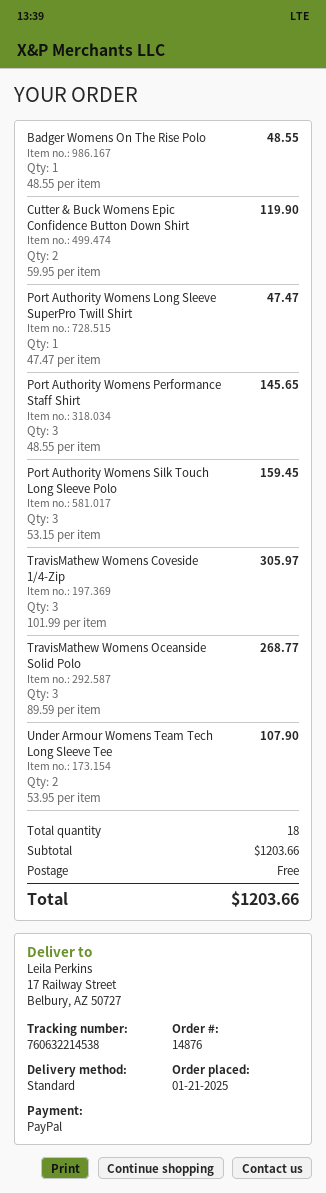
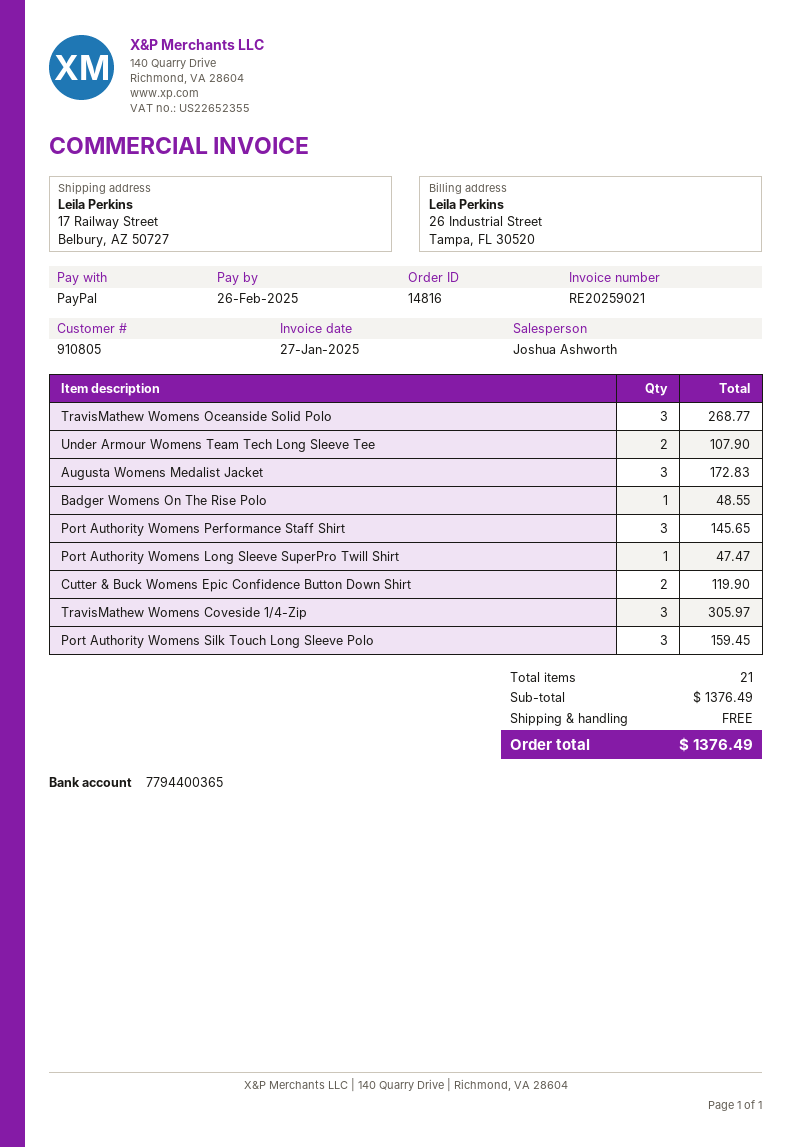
order number: 14876 -> 14816
Augusta Womens Medalist Jacket: none -> 3 for 172.83
total quantity: 18 -> 21
subtotal: 1203.66 -> 1376.49
total: 1203.66 -> 1376.49

